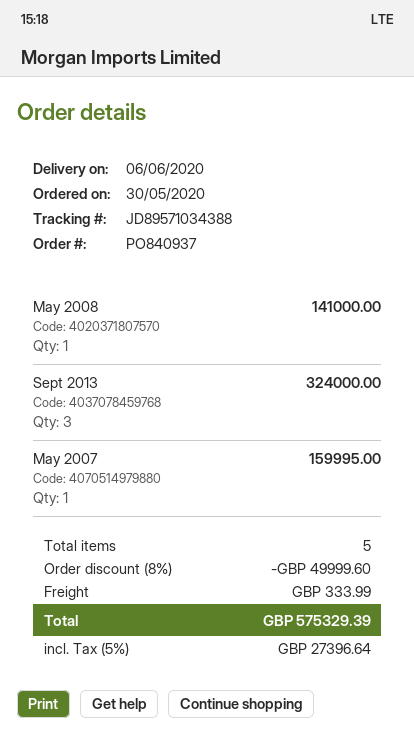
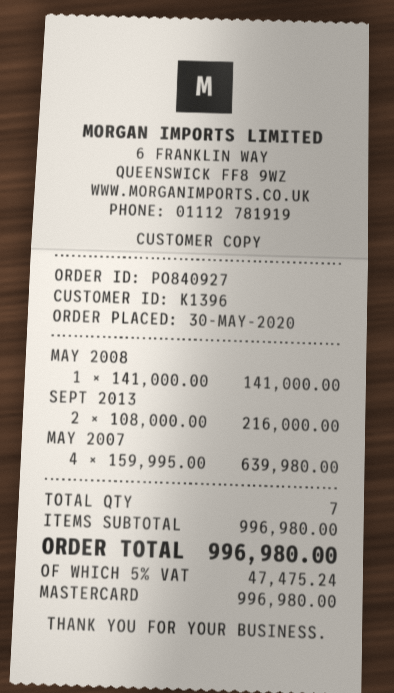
order number: PO840937 -> PO840927
Sept 2013: 3 for 324000.00 -> 2 for 216000.00
May 2007: 1 for 159995.00 -> 4 for 639980.00
total quantity: 5 -> 7
discount: 8% = 49999.60 -> none
shipping: 333.99 -> none
tax: 5% = 27396.64 -> 5% = 47475.24
total: 575329.39 -> 996980.00

